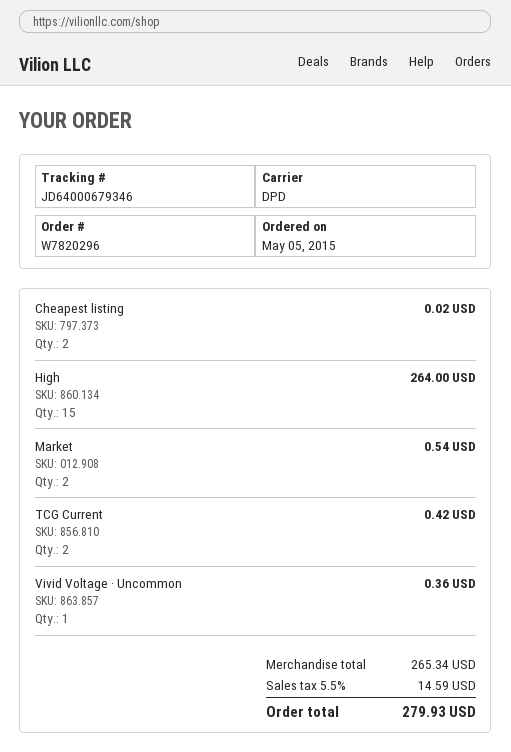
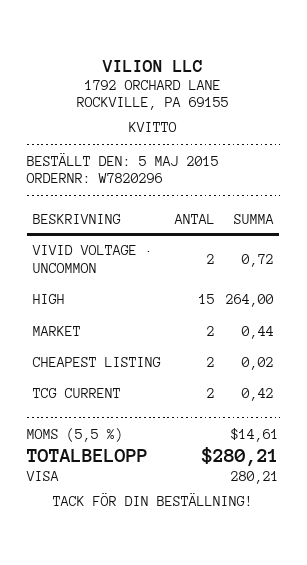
Market: 2 for 0.54 -> 2 for 0.44
Vivid Voltage · Uncommon: 1 for 0.36 -> 2 for 0.72
tax: 5.5% = 14.59 -> 5.5% = 14.61
total: 279.93 -> 280.21

